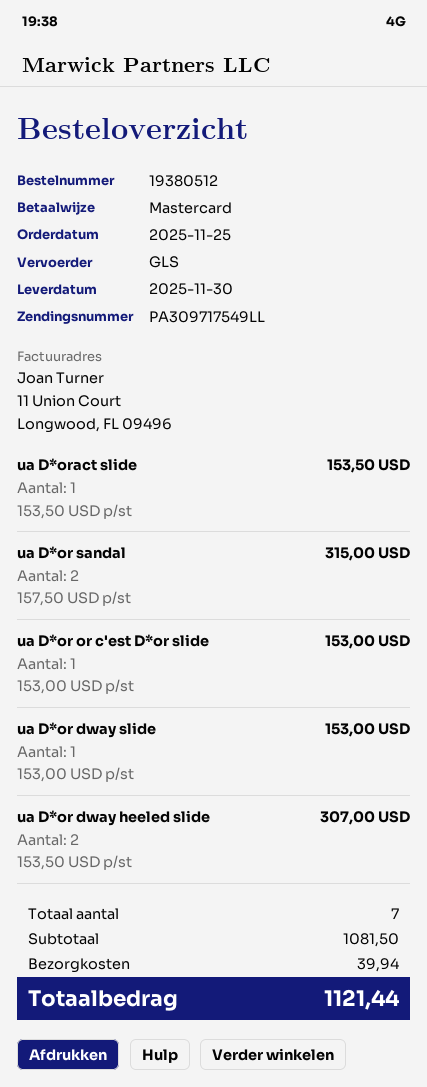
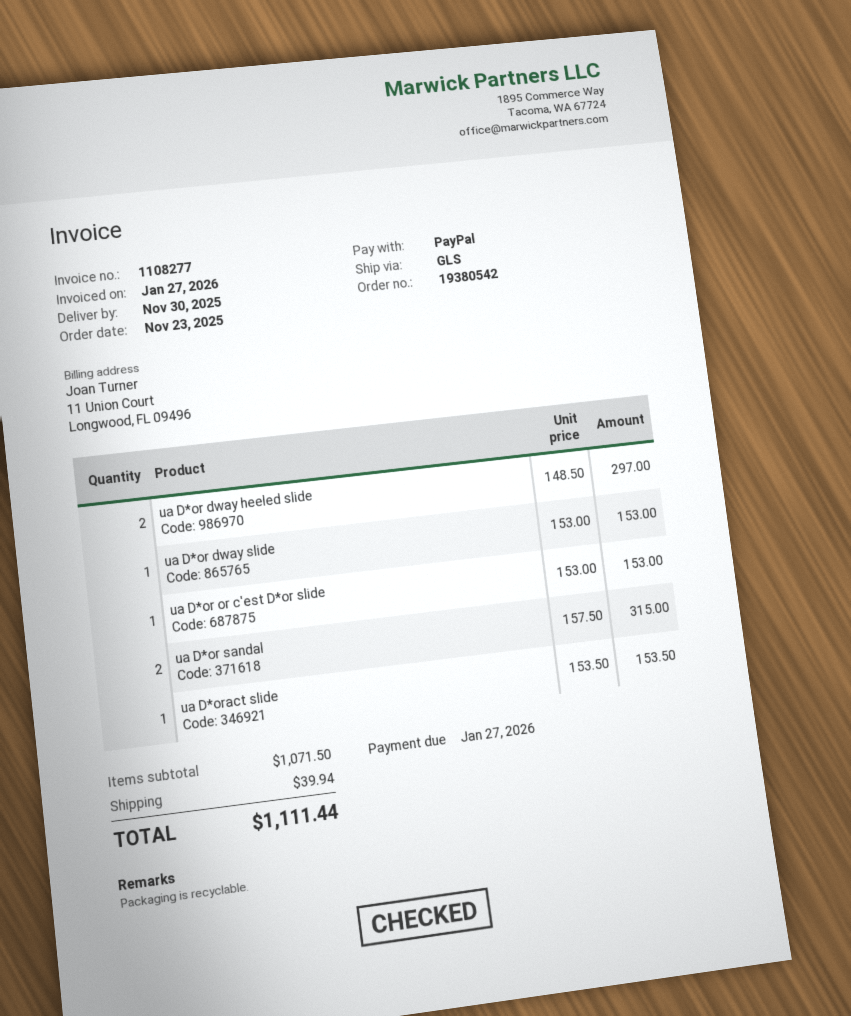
order number: 19380512 -> 19380542
order date: 2025-11-25 -> 2025-11-23
payment method: Mastercard -> PayPal
ua D*or dway heeled slide: 2 x 153.50 = 307.00 -> 2 x 148.50 = 297.00
subtotal: 1081.50 -> 1071.50
total: 1121.44 -> 1111.44

